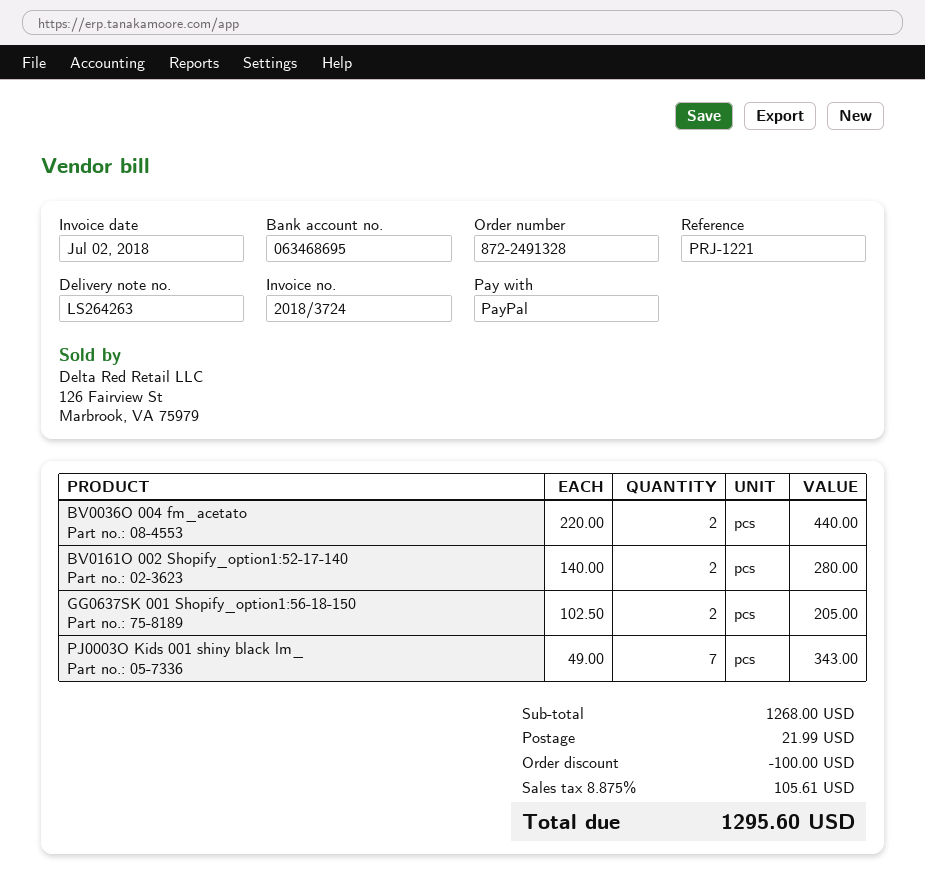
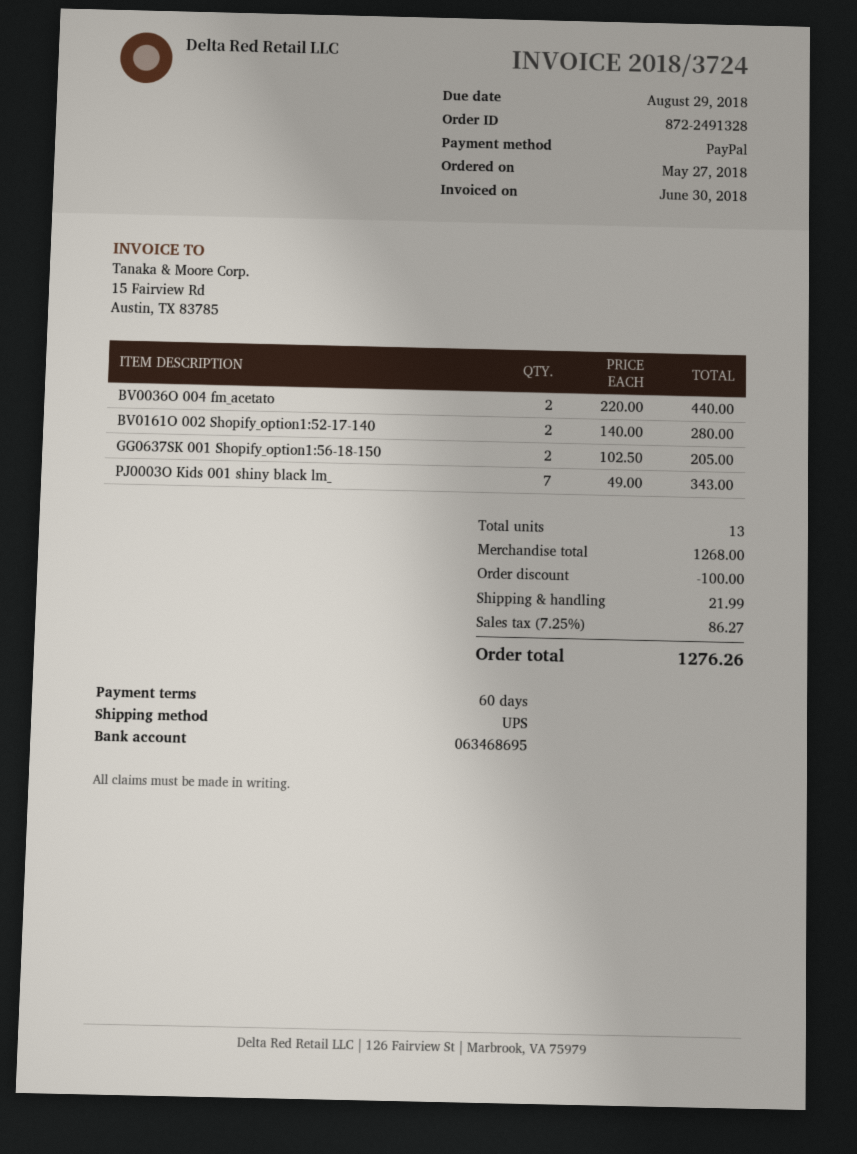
invoice date: 2018-07-02 -> 2018-06-30
tax: 8.875% = 105.61 -> 7.25% = 86.27
total: 1295.60 -> 1276.26

